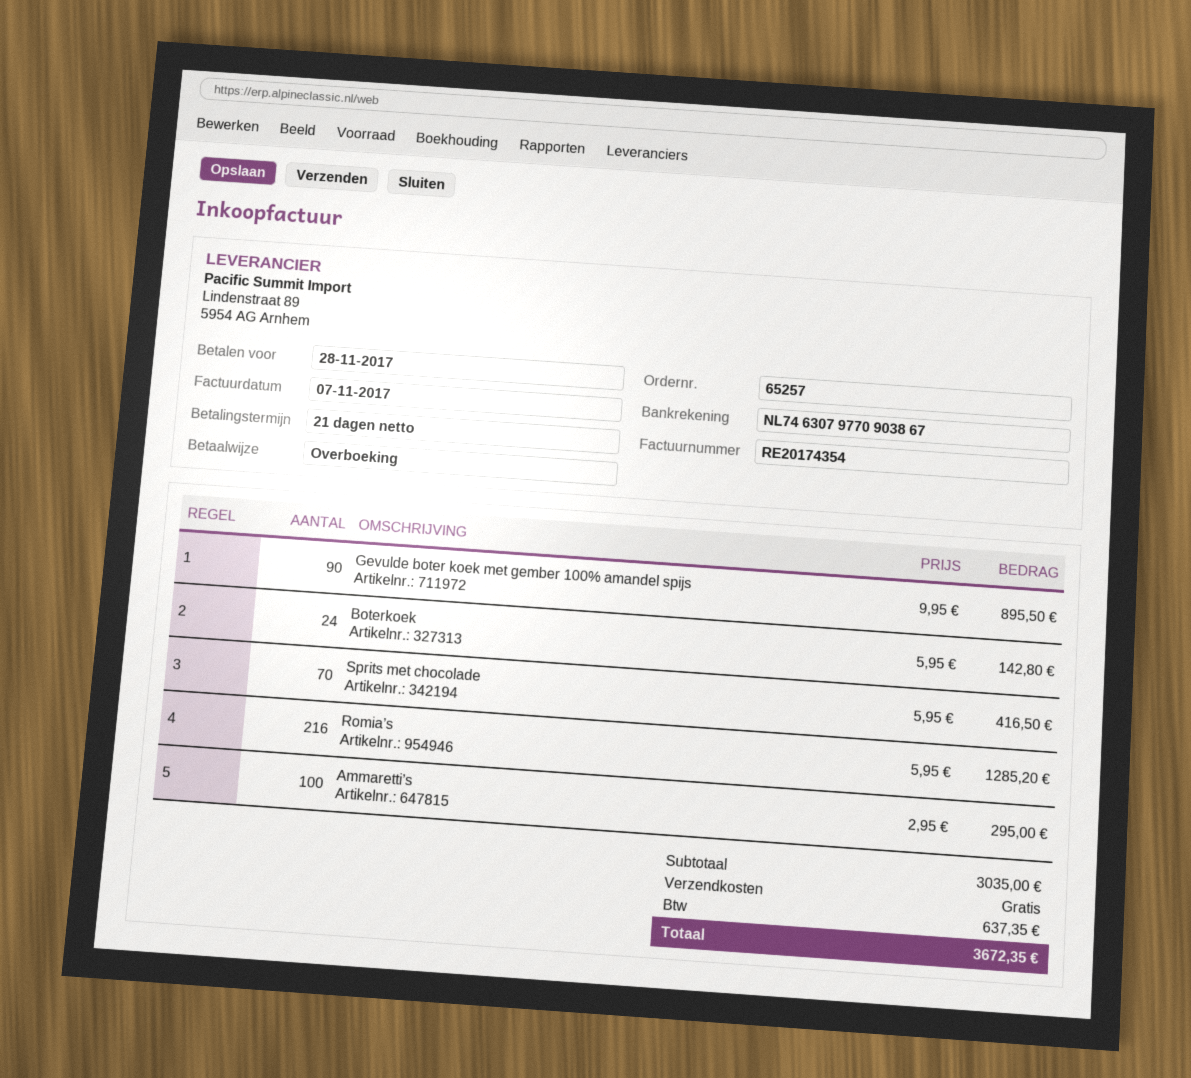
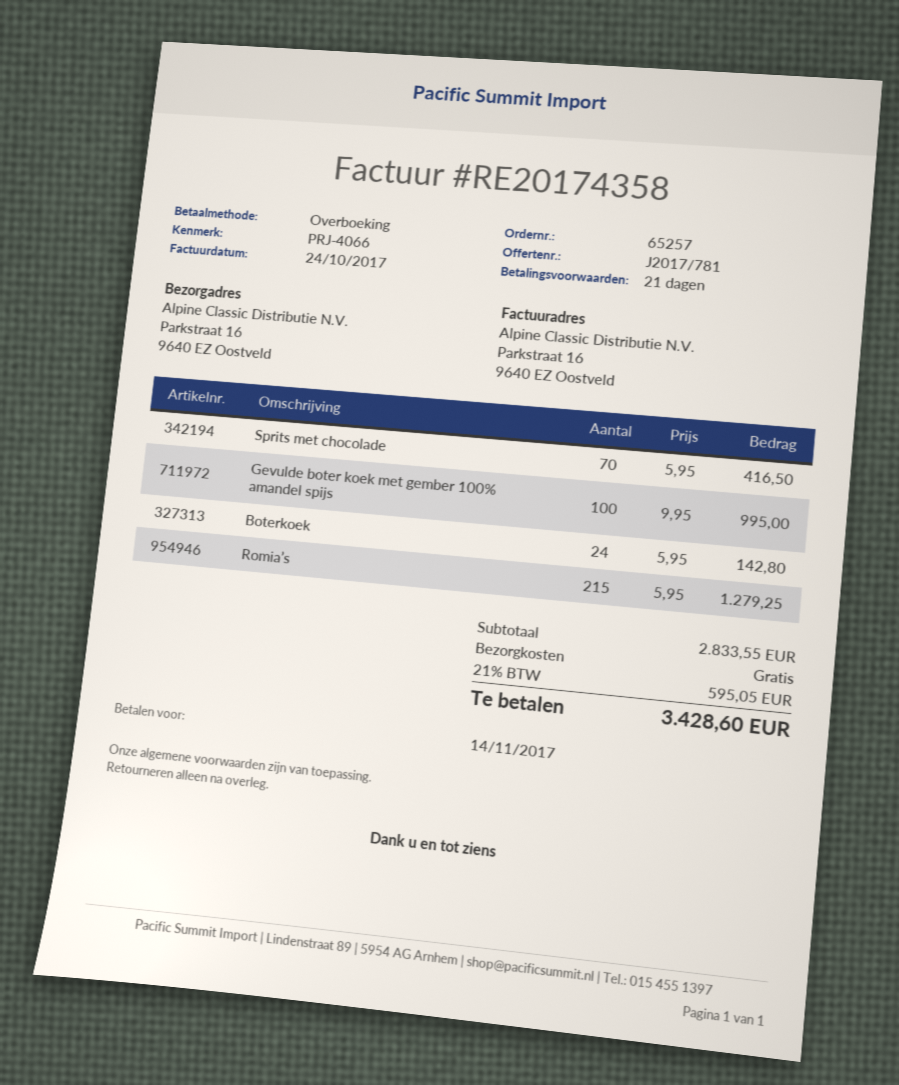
invoice number: RE20174354 -> RE20174358
invoice date: 2017-11-07 -> 2017-10-24
due date: 2017-11-28 -> 2017-11-14
Gevulde boter koek met gember 100% amandel spijs: 90 x 9.95 = 895.50 -> 100 x 9.95 = 995.00
Romia’s: 216 x 5.95 = 1285.20 -> 215 x 5.95 = 1279.25
Ammaretti’s: 100 x 2.95 = 295.00 -> none
subtotal: 3035.00 -> 2833.55
tax: 637.35 -> 595.05
total: 3672.35 -> 3428.60

